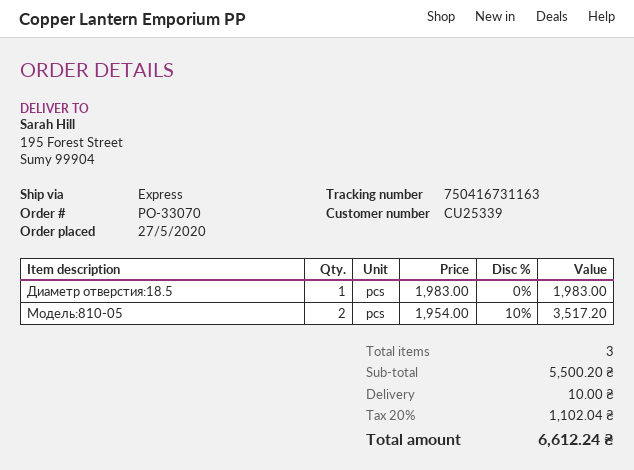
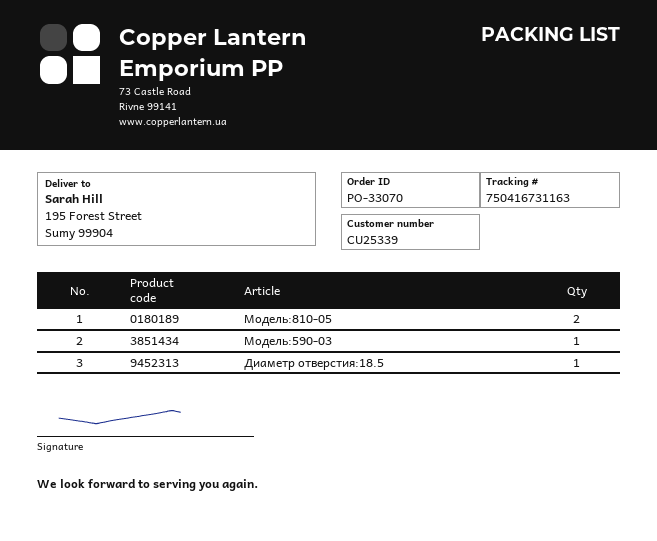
Модель:590-03: none -> 1

